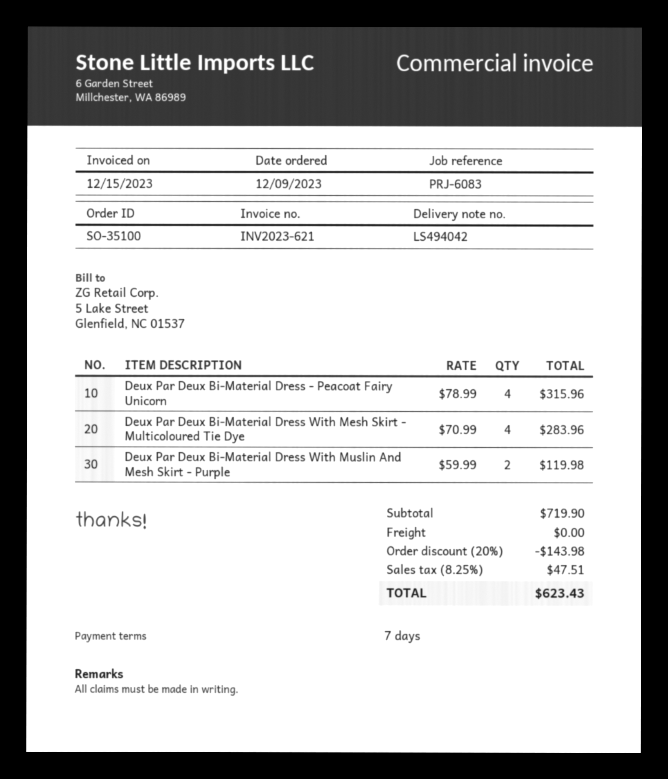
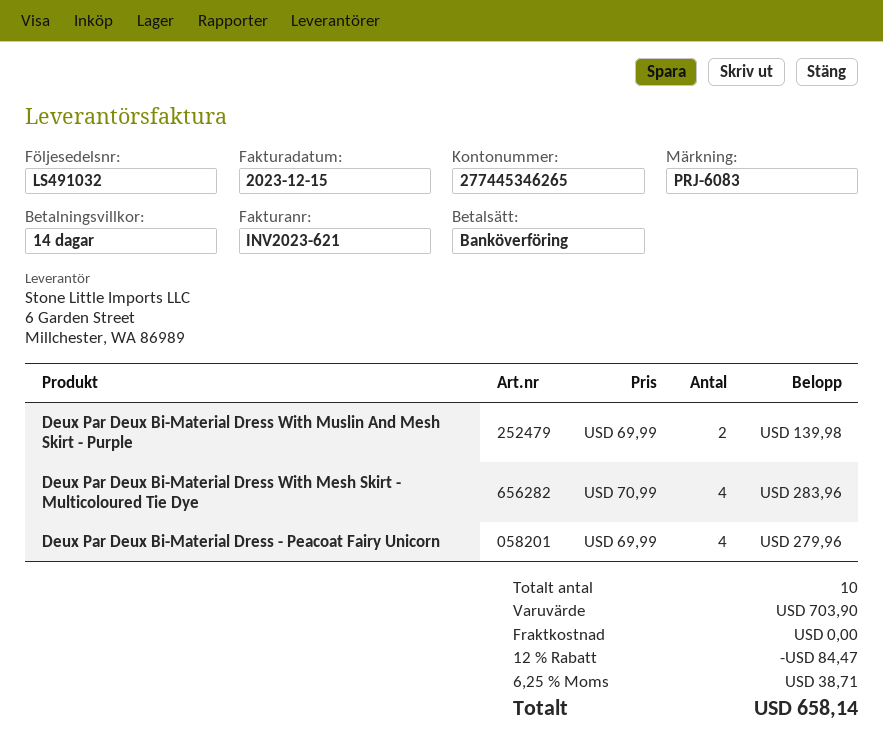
delivery note number: LS494042 -> LS491032
payment terms: 7 days -> 14 days
Deux Par Deux Bi-Material Dress - Peacoat Fairy Unicorn: 4 x 78.99 = 315.96 -> 4 x 69.99 = 279.96
Deux Par Deux Bi-Material Dress With Muslin And Mesh Skirt - Purple: 2 x 59.99 = 119.98 -> 2 x 69.99 = 139.98
subtotal: 719.90 -> 703.90
discount: 20% = 143.98 -> 12% = 84.47
tax: 8.25% = 47.51 -> 6.25% = 38.71
total: 623.43 -> 658.14

